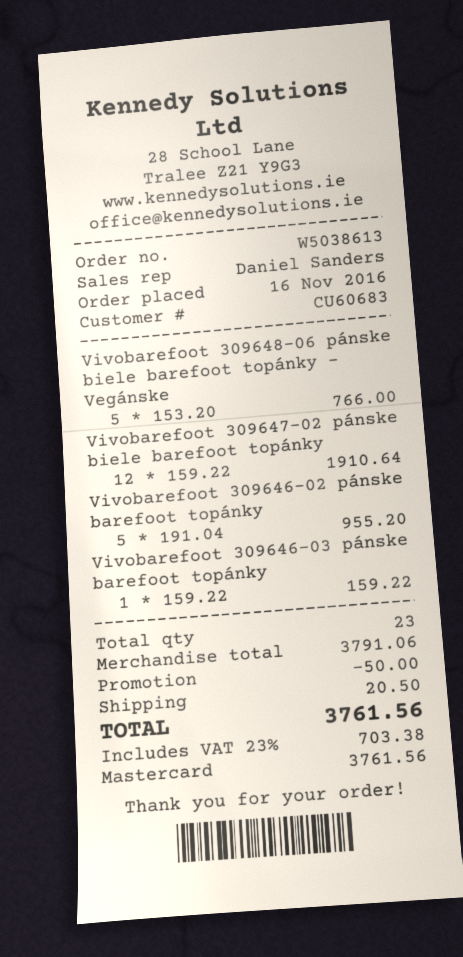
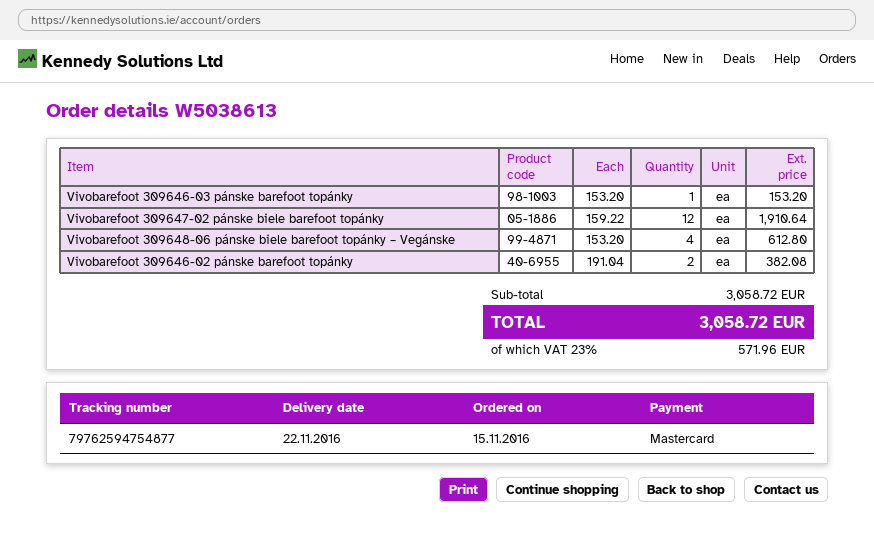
order date: 2016-11-16 -> 2016-11-15
Vivobarefoot 309648-06 pánske biele barefoot topánky – Vegánske: 5 x 153.20 = 766.00 -> 4 x 153.20 = 612.80
Vivobarefoot 309646-02 pánske barefoot topánky: 5 x 191.04 = 955.20 -> 2 x 191.04 = 382.08
Vivobarefoot 309646-03 pánske barefoot topánky: 1 x 159.22 = 159.22 -> 1 x 153.20 = 153.20
subtotal: 3791.06 -> 3058.72
discount: 50.00 -> none
shipping: 20.50 -> none
tax: 23% = 703.38 -> 23% = 571.96
total: 3761.56 -> 3058.72

